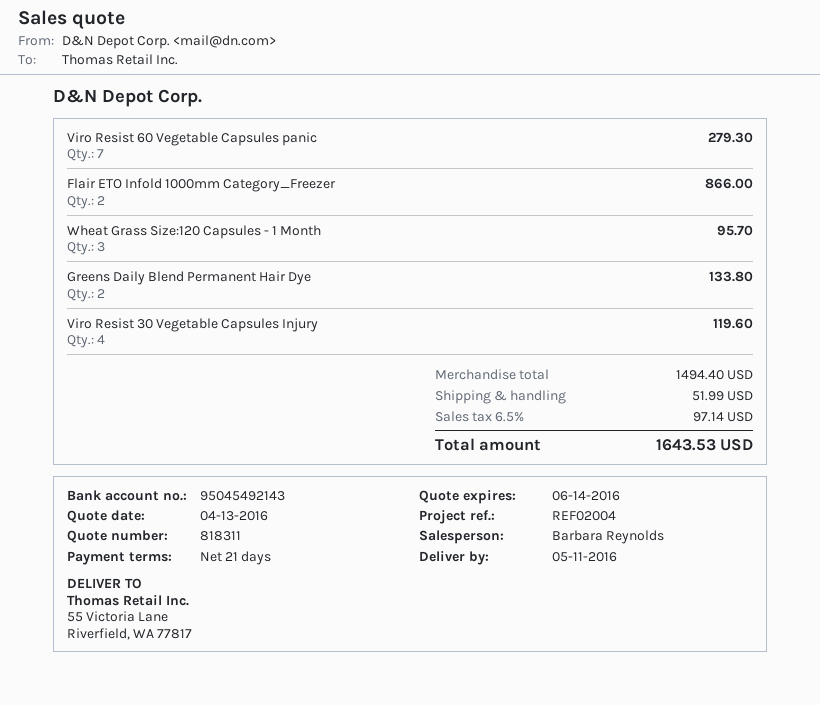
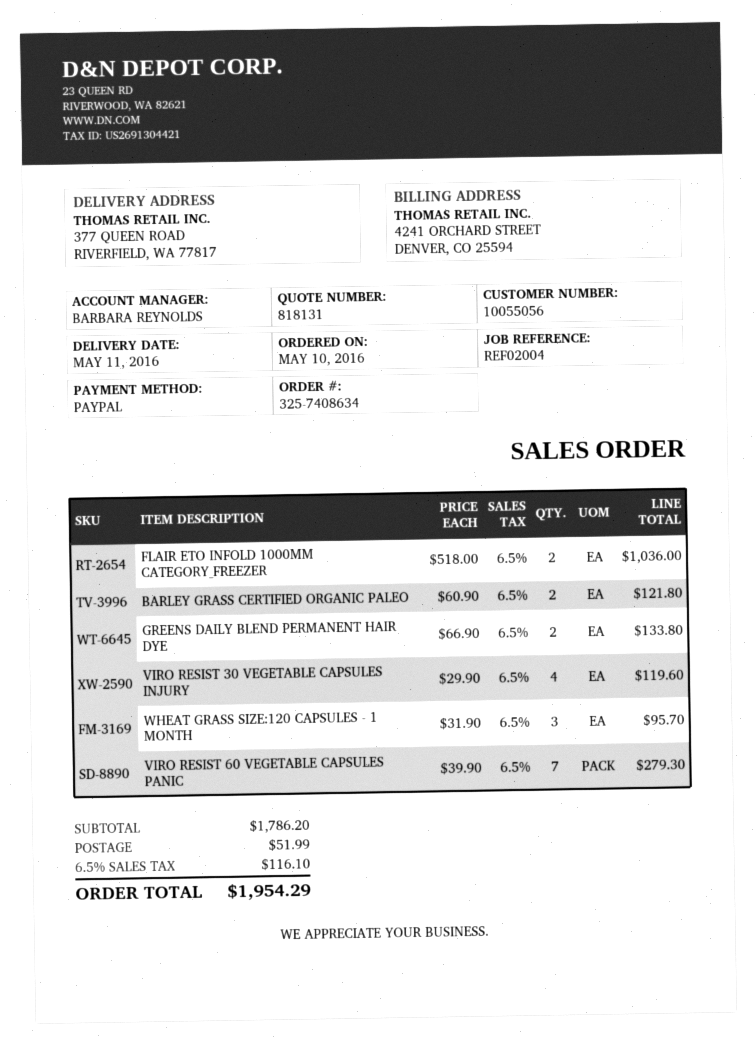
quote number: 818311 -> 818131
ship to: 55 Victoria Lane, Riverfield, WA 77817 -> 377 QUEEN ROAD, RIVERFIELD, WA 77817
Flair ETO Infold 1000mm Category_Freezer: 2 for 866.00 -> 2 for 1036.00
BARLEY GRASS CERTIFIED ORGANIC PALEO: none -> 2 for 121.80
subtotal: 1494.40 -> 1786.20
tax: 6.5% = 97.14 -> 6.5% = 116.10
total: 1643.53 -> 1954.29

